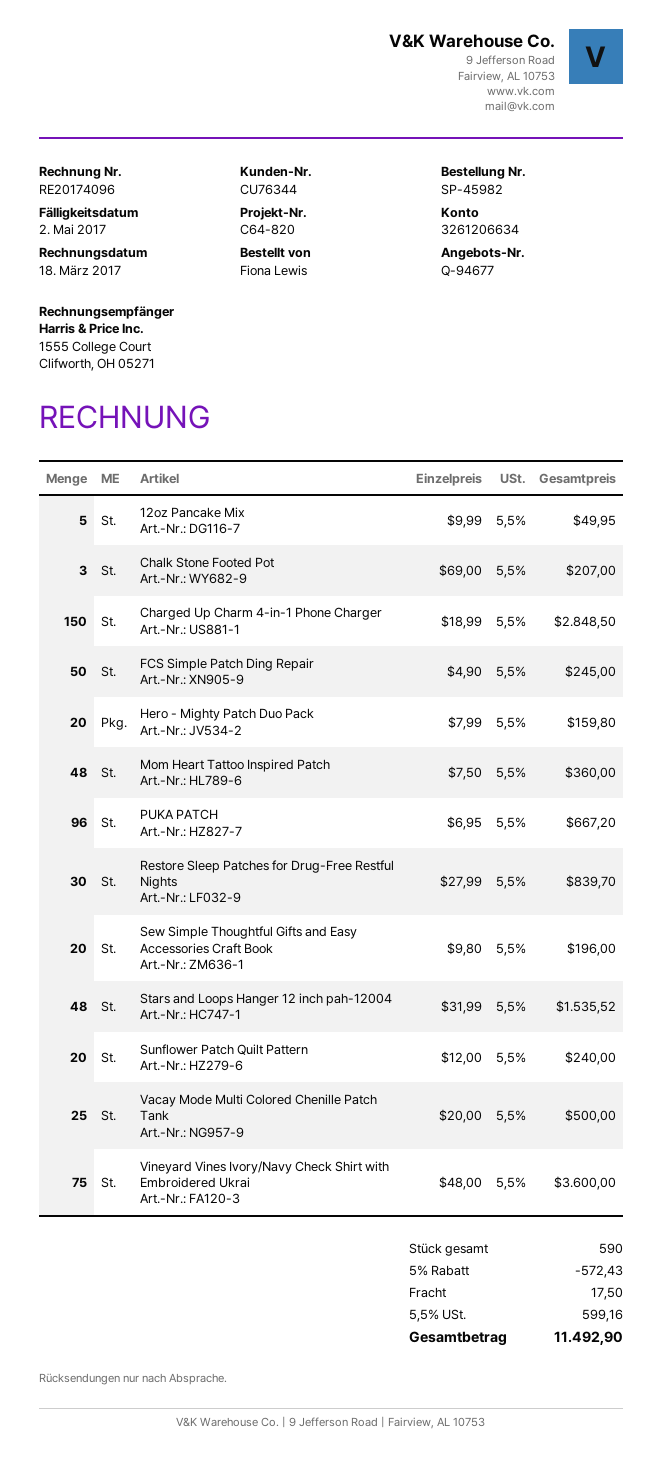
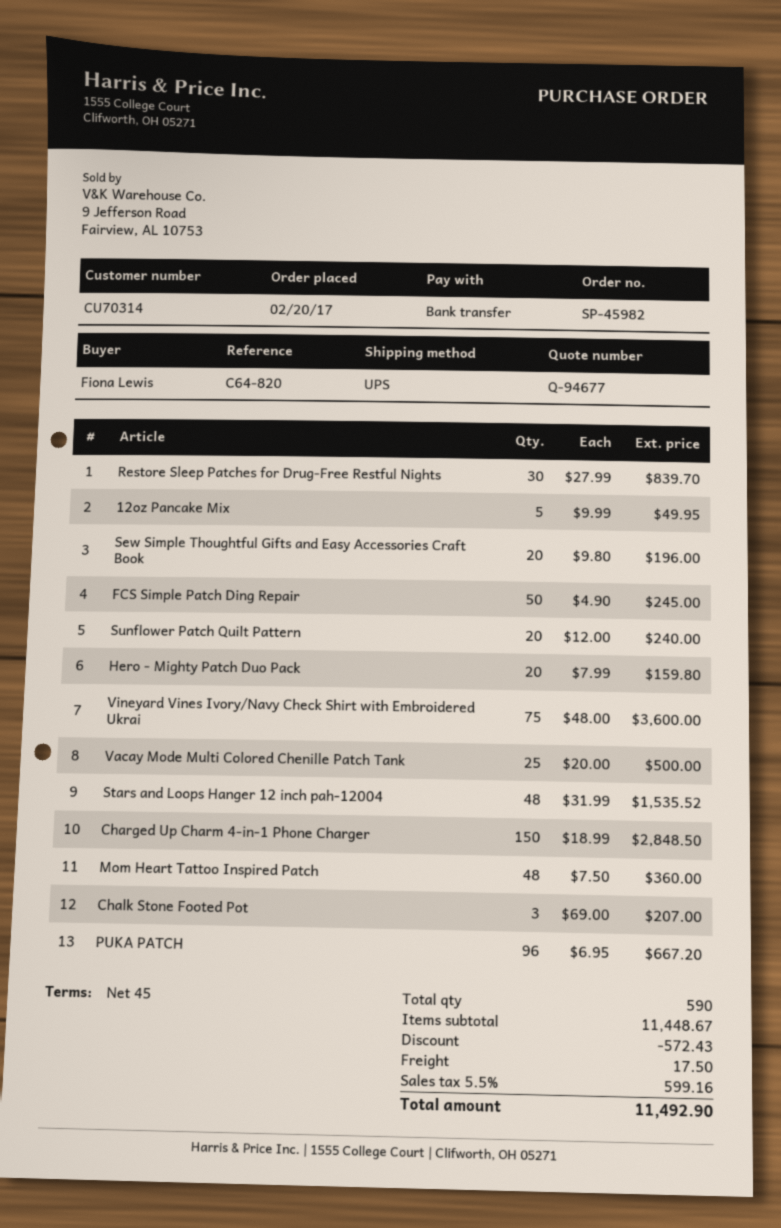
customer number: CU76344 -> CU70314

